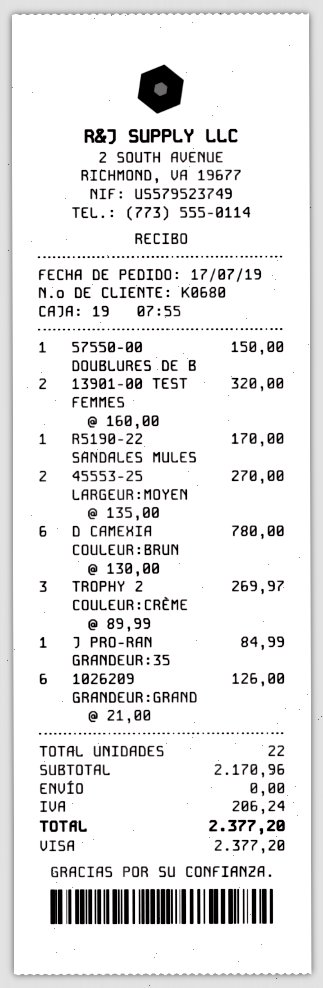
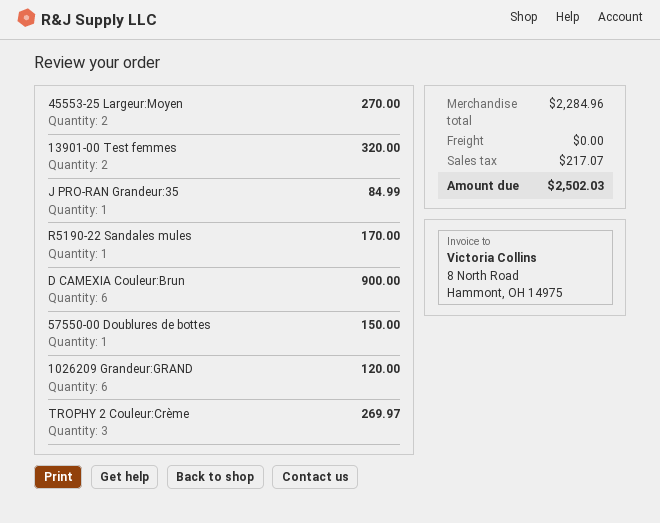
D CAMEXIA COULEUR:BRUN: 6 for 780.00 -> 6 for 900.00
1026209 GRANDEUR:GRAND: 6 for 126.00 -> 6 for 120.00
subtotal: 2170.96 -> 2284.96
tax: 206.24 -> 217.07
total: 2377.20 -> 2502.03

